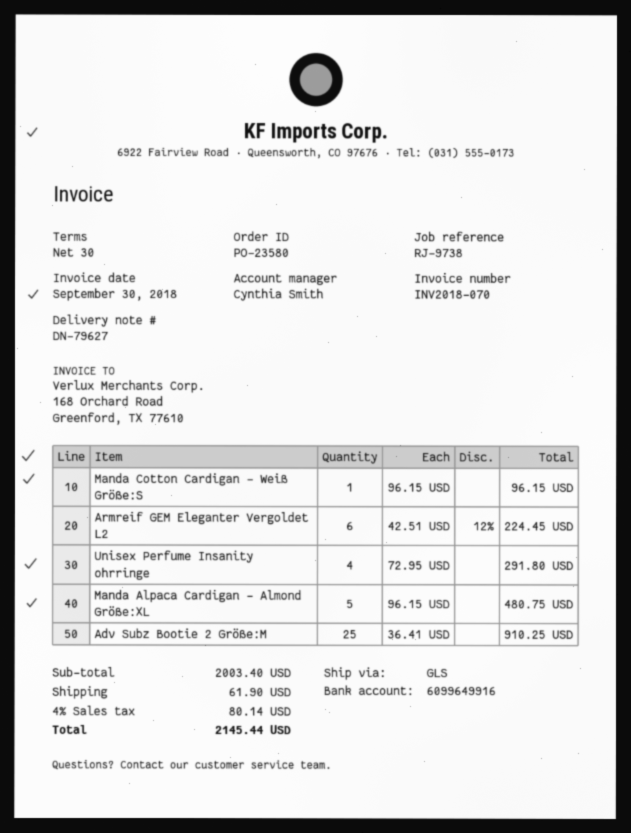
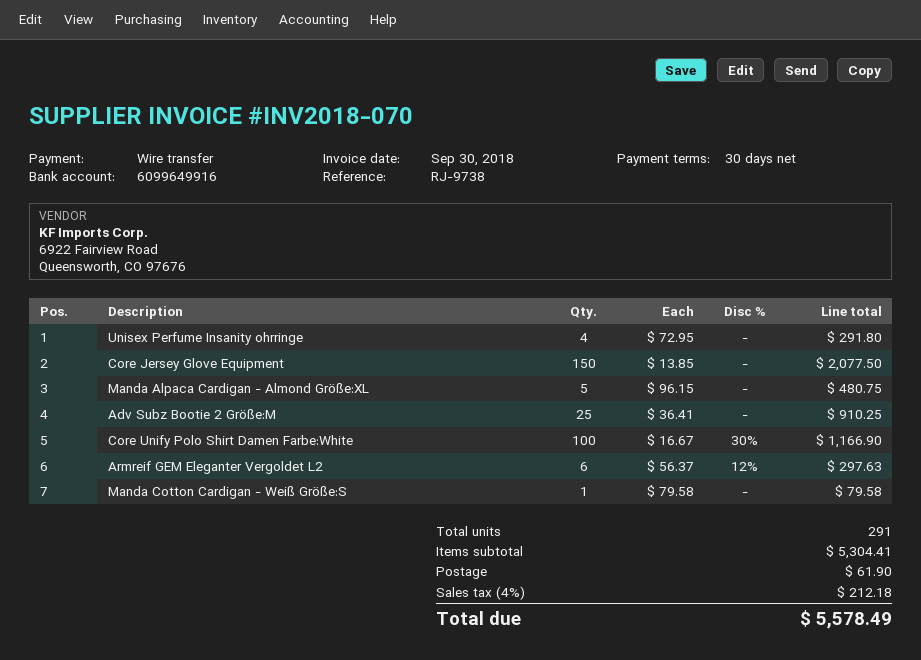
Manda Cotton Cardigan - Weiß Größe:S: 1 x 96.15 = 96.15 -> 1 x 79.58 = 79.58
Armreif GEM Eleganter Vergoldet L2: 6 x 42.51 - 12% = 224.45 -> 6 x 56.37 - 12% = 297.63
Core Jersey Glove Equipment: none -> 150 x 13.85 = 2077.50
Core Unify Polo Shirt Damen Farbe:White: none -> 100 x 16.67 - 30% = 1166.90
subtotal: 2003.40 -> 5304.41
tax: 4% = 80.14 -> 4% = 212.18
total: 2145.44 -> 5578.49

